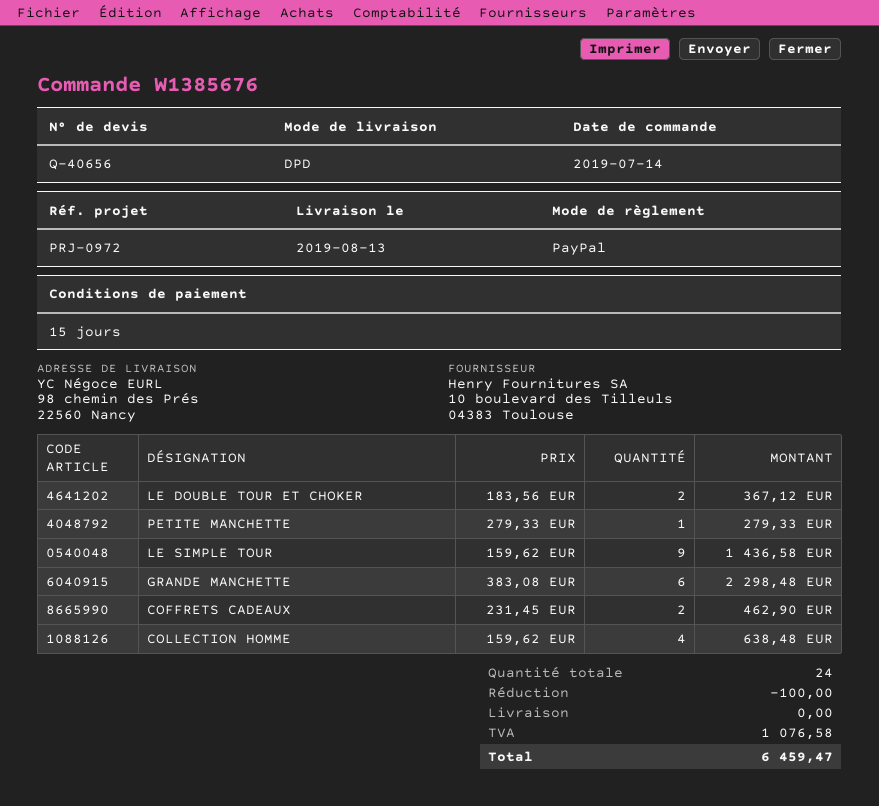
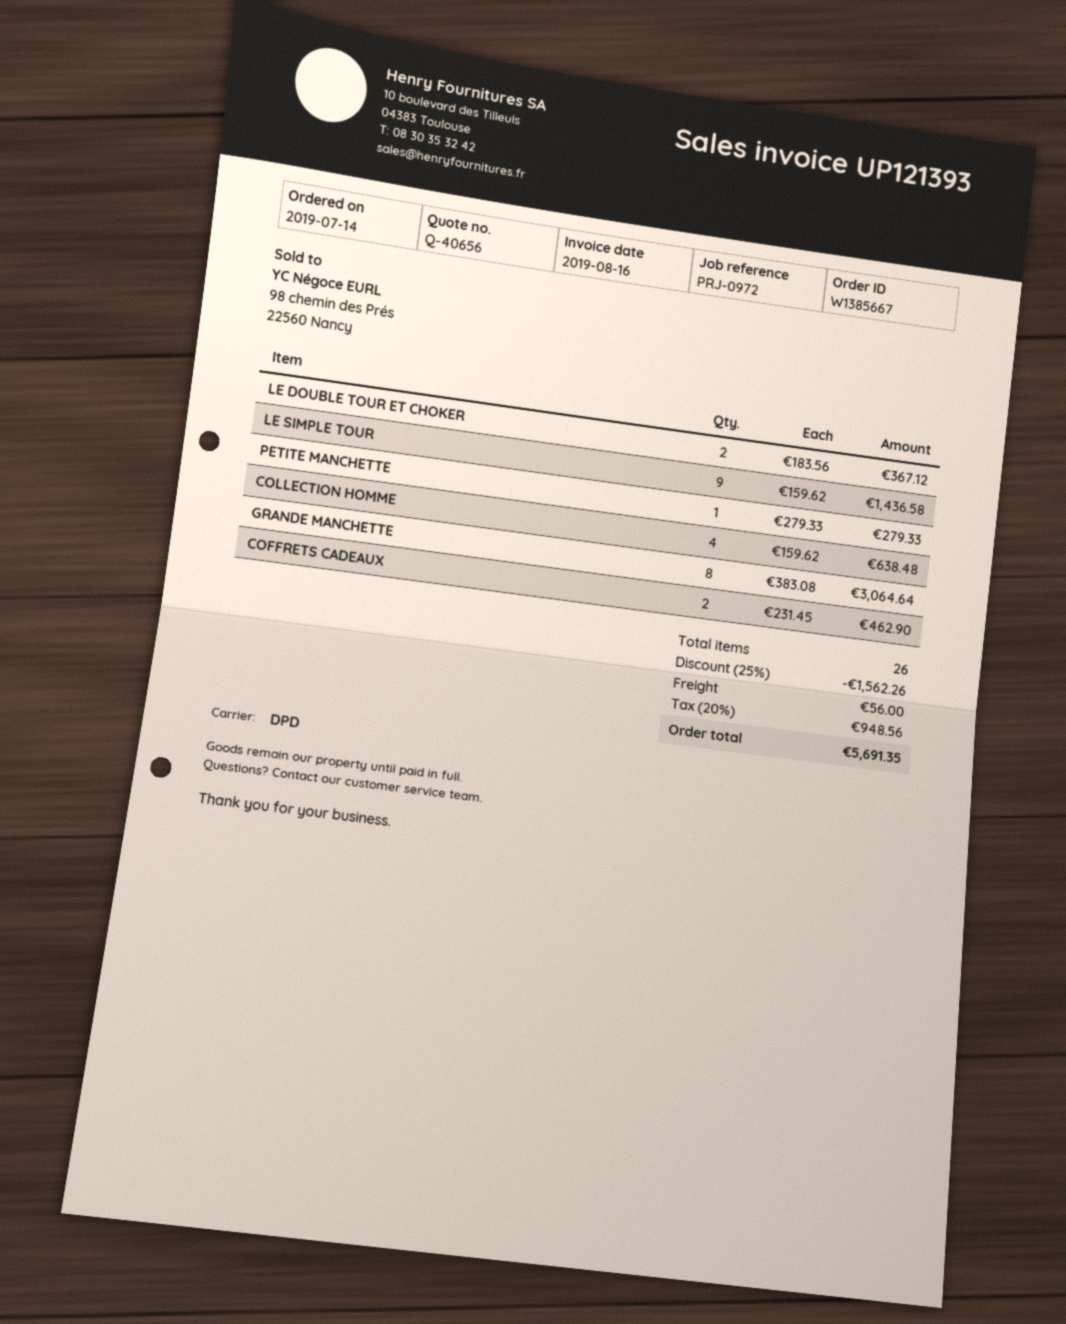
order number: W1385676 -> W1385667
GRANDE MANCHETTE: 6 x 383.08 = 2298.48 -> 8 x 383.08 = 3064.64
total quantity: 24 -> 26
discount: 100.00 -> 1562.26
shipping: 0.00 -> 56.00
tax: 1076.58 -> 948.56
total: 6459.47 -> 5691.35

